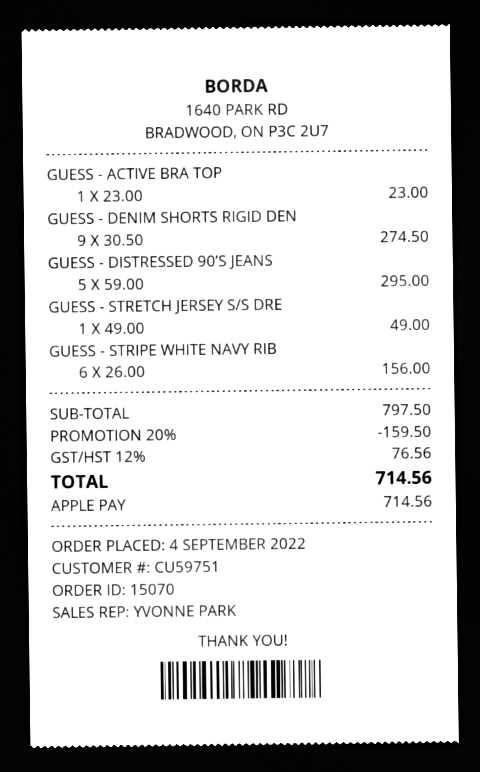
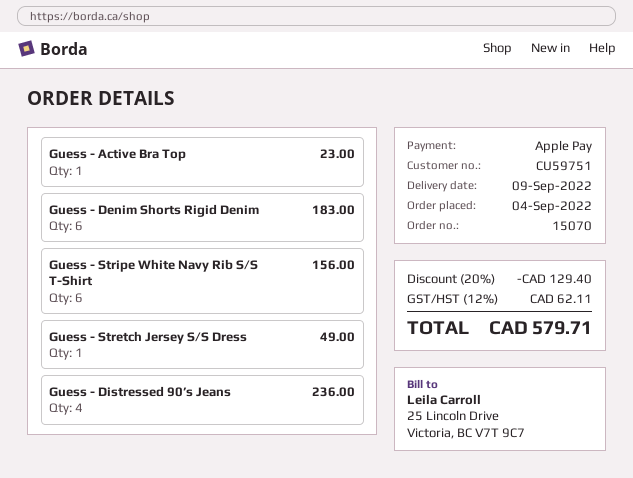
GUESS - DENIM SHORTS RIGID DEN: 9 for 274.50 -> 6 for 183.00
GUESS - DISTRESSED 90’S JEANS: 5 for 295.00 -> 4 for 236.00
discount: 20% = 159.50 -> 20% = 129.40
tax: 12% = 76.56 -> 12% = 62.11
total: 714.56 -> 579.71

